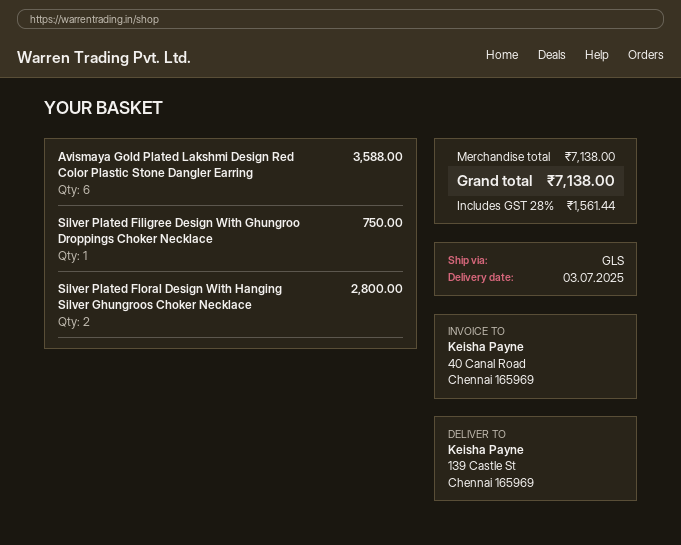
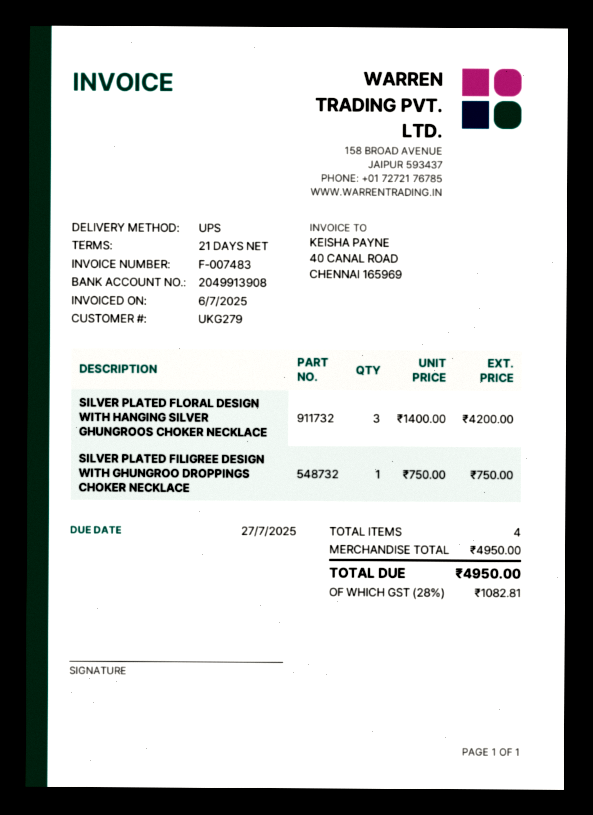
shipping method: GLS -> UPS
Avismaya Gold Plated Lakshmi Design Red Color Plastic Stone Dangler Earring: 6 for 3588.00 -> none
Silver Plated Floral Design With Hanging Silver Ghungroos Choker Necklace: 2 for 2800.00 -> 3 for 4200.00
subtotal: 7138.00 -> 4950.00
tax: 28% = 1561.44 -> 28% = 1082.81
total: 7138.00 -> 4950.00

